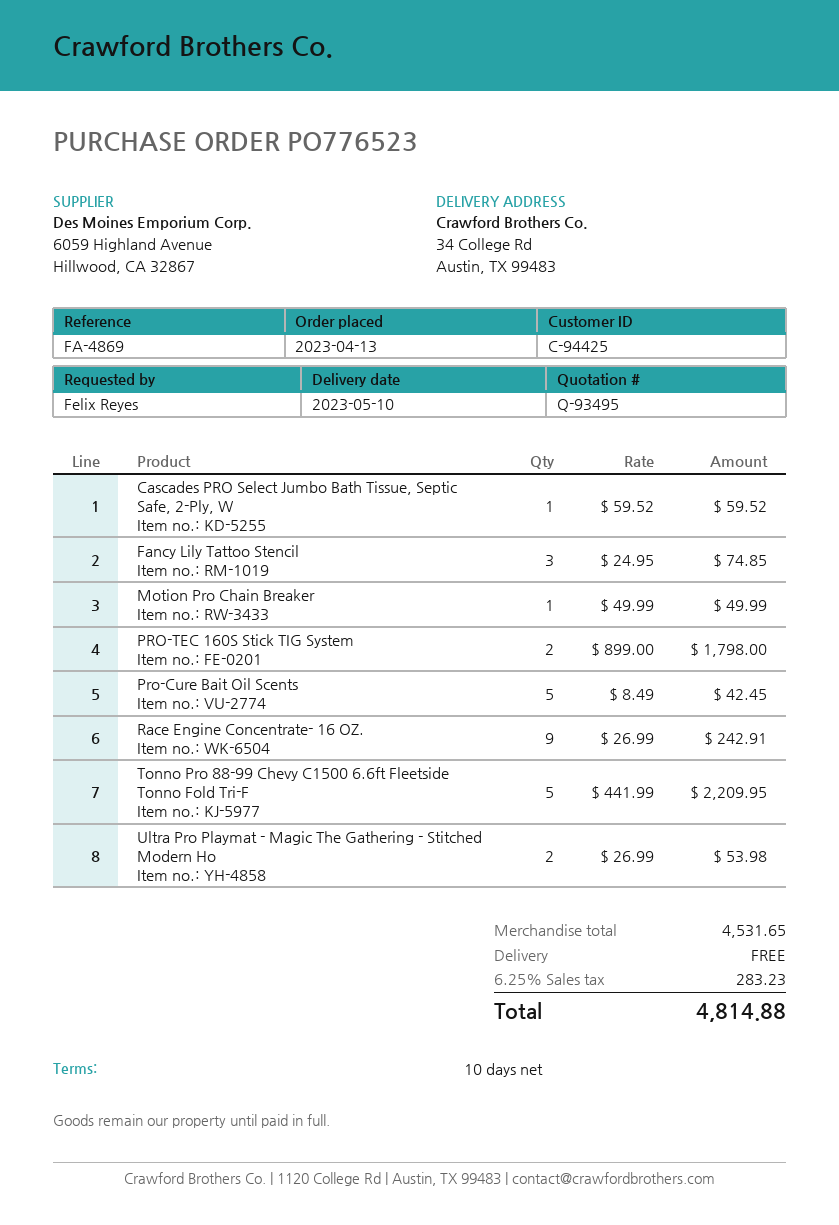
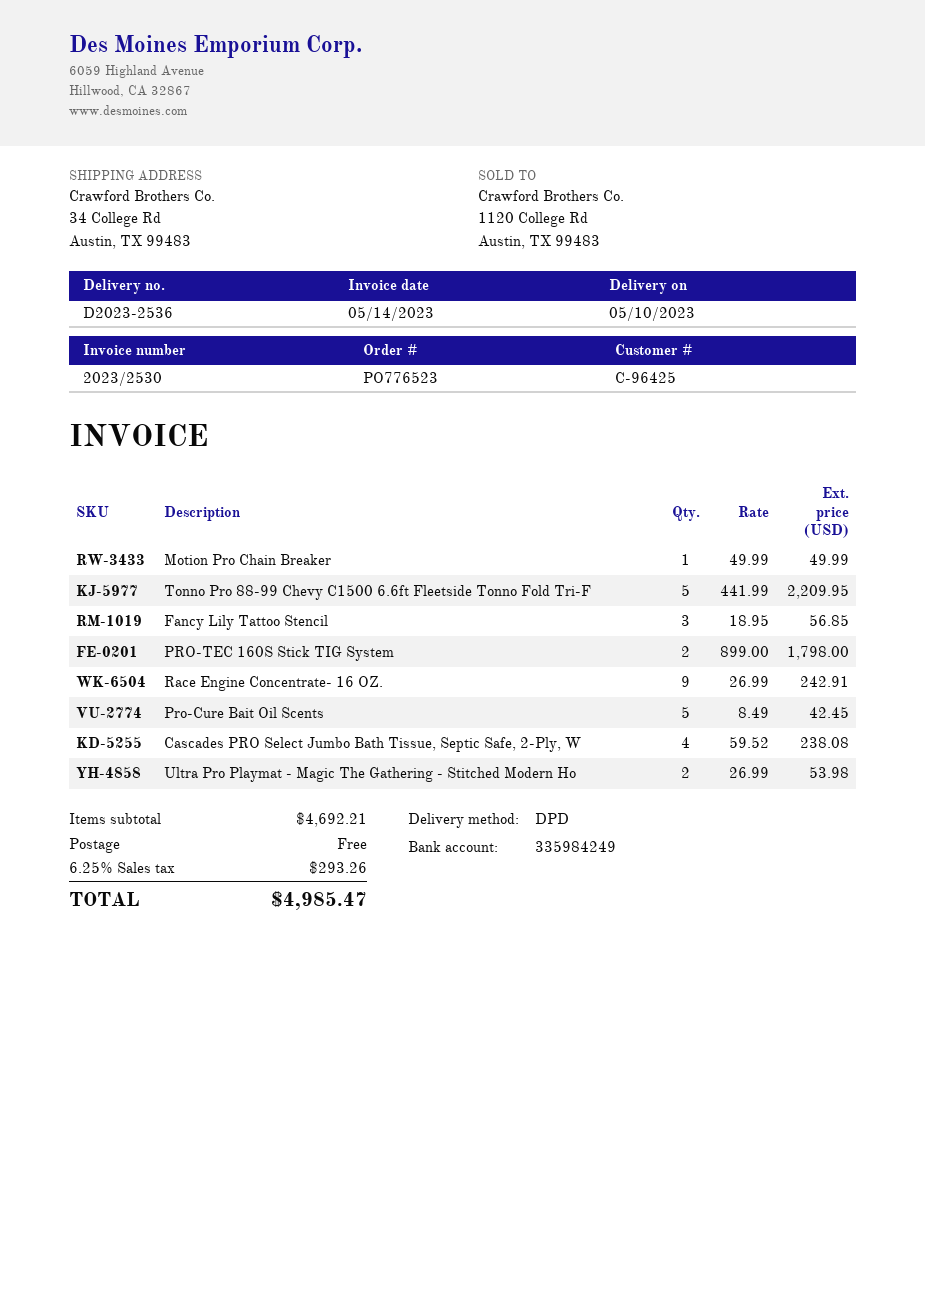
customer number: C-94425 -> C-96425
Cascades PRO Select Jumbo Bath Tissue, Septic Safe, 2-Ply, W: 1 x 59.52 = 59.52 -> 4 x 59.52 = 238.08
Fancy Lily Tattoo Stencil: 3 x 24.95 = 74.85 -> 3 x 18.95 = 56.85
subtotal: 4531.65 -> 4692.21
tax: 6.25% = 283.23 -> 6.25% = 293.26
total: 4814.88 -> 4985.47

